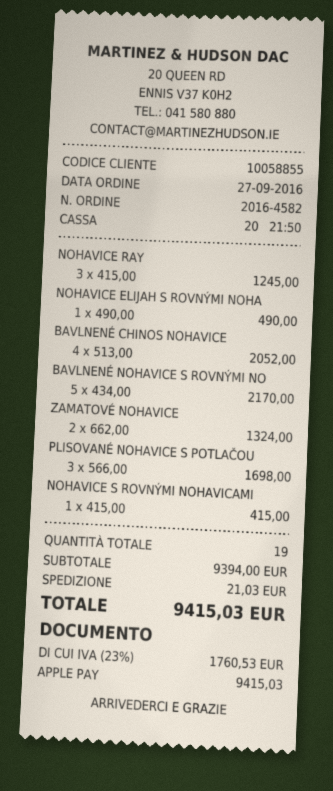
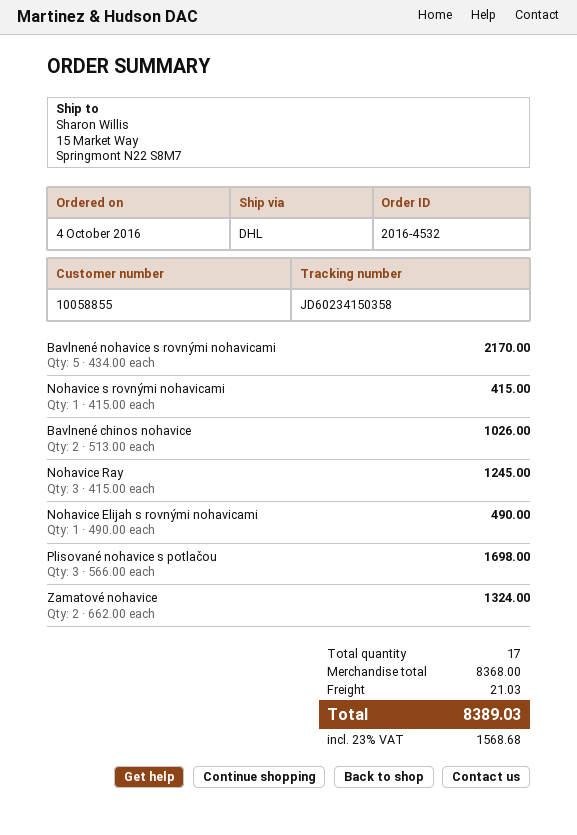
order number: 2016-4582 -> 2016-4532
order date: 2016-09-27 -> 2016-10-04
BAVLNENÉ CHINOS NOHAVICE: 4 x 513.00 = 2052.00 -> 2 x 513.00 = 1026.00
total quantity: 19 -> 17
subtotal: 9394.00 -> 8368.00
tax: 23% = 1760.53 -> 23% = 1568.68
total: 9415.03 -> 8389.03

